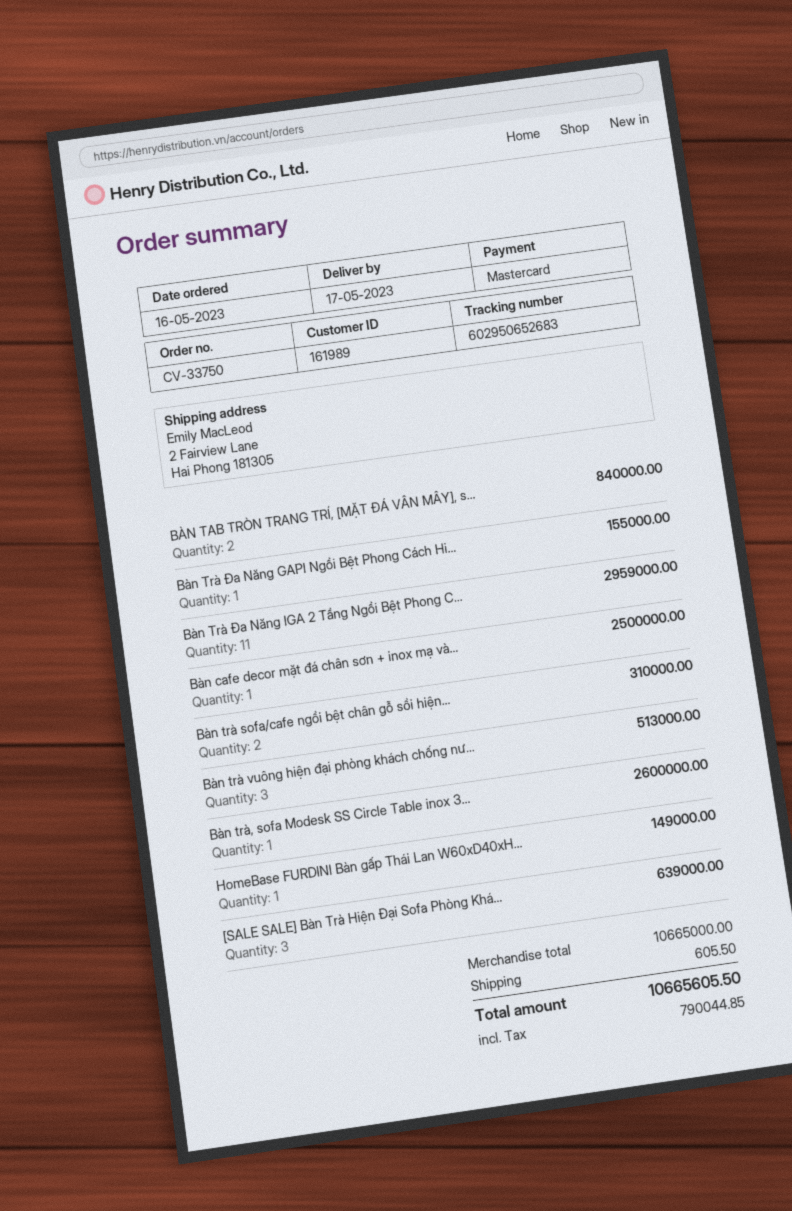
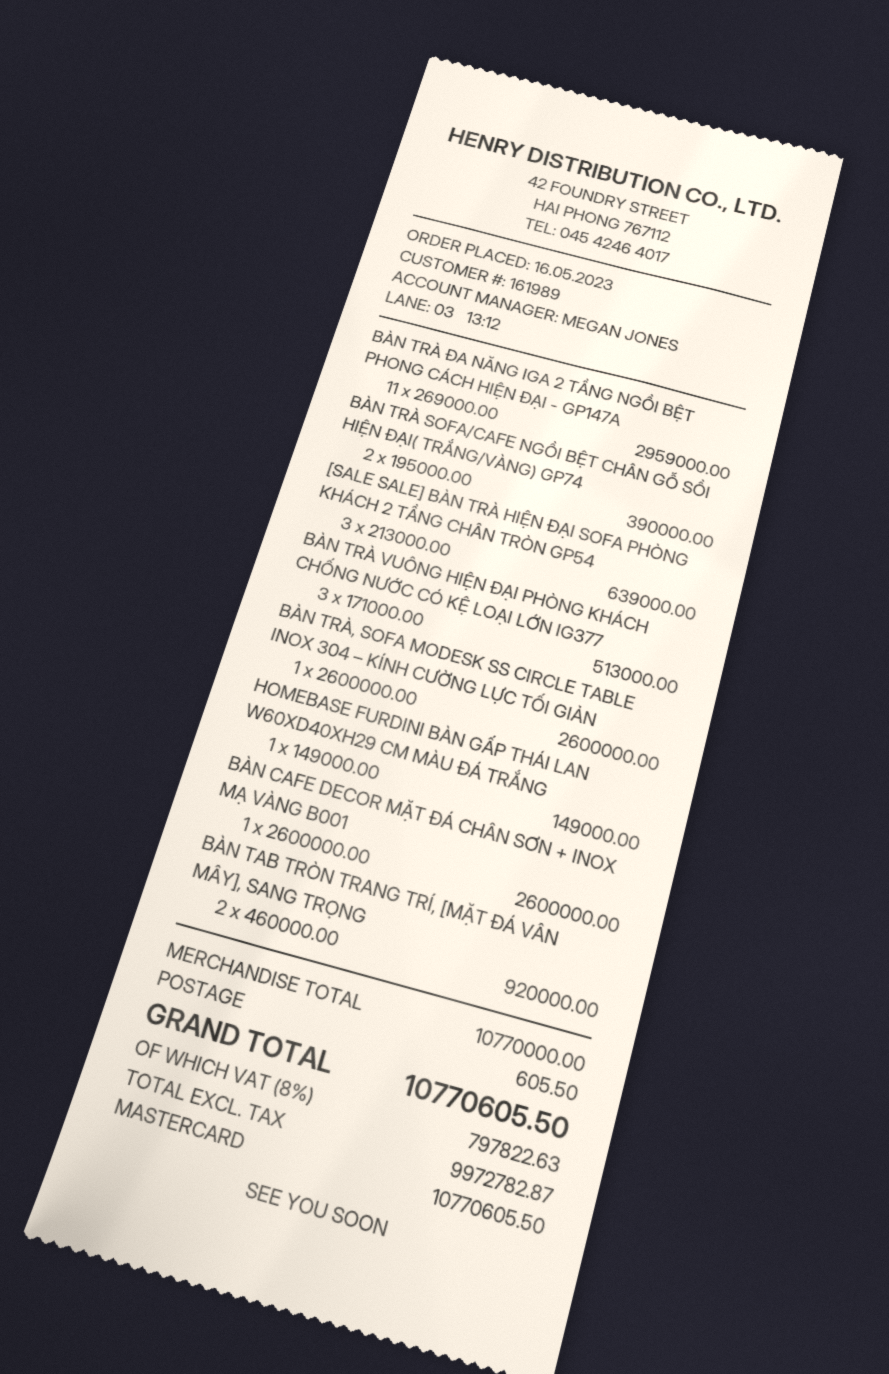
BÀN TAB TRÒN TRANG TRÍ, [MẶT ĐÁ VÂN MÂY], s...: 2 for 840000.00 -> 2 for 920000.00
Bàn Trà Đa Năng GAPI Ngồi Bệt Phong Cách Hi...: 1 for 155000.00 -> none
Bàn cafe decor mặt đá chân sơn + inox mạ và...: 1 for 2500000.00 -> 1 for 2600000.00
Bàn trà sofa/cafe ngồi bệt chân gỗ sồi hiện...: 2 for 310000.00 -> 2 for 390000.00
subtotal: 10665000.00 -> 10770000.00
tax: 790044.85 -> 797822.63
total: 10665605.50 -> 10770605.50

